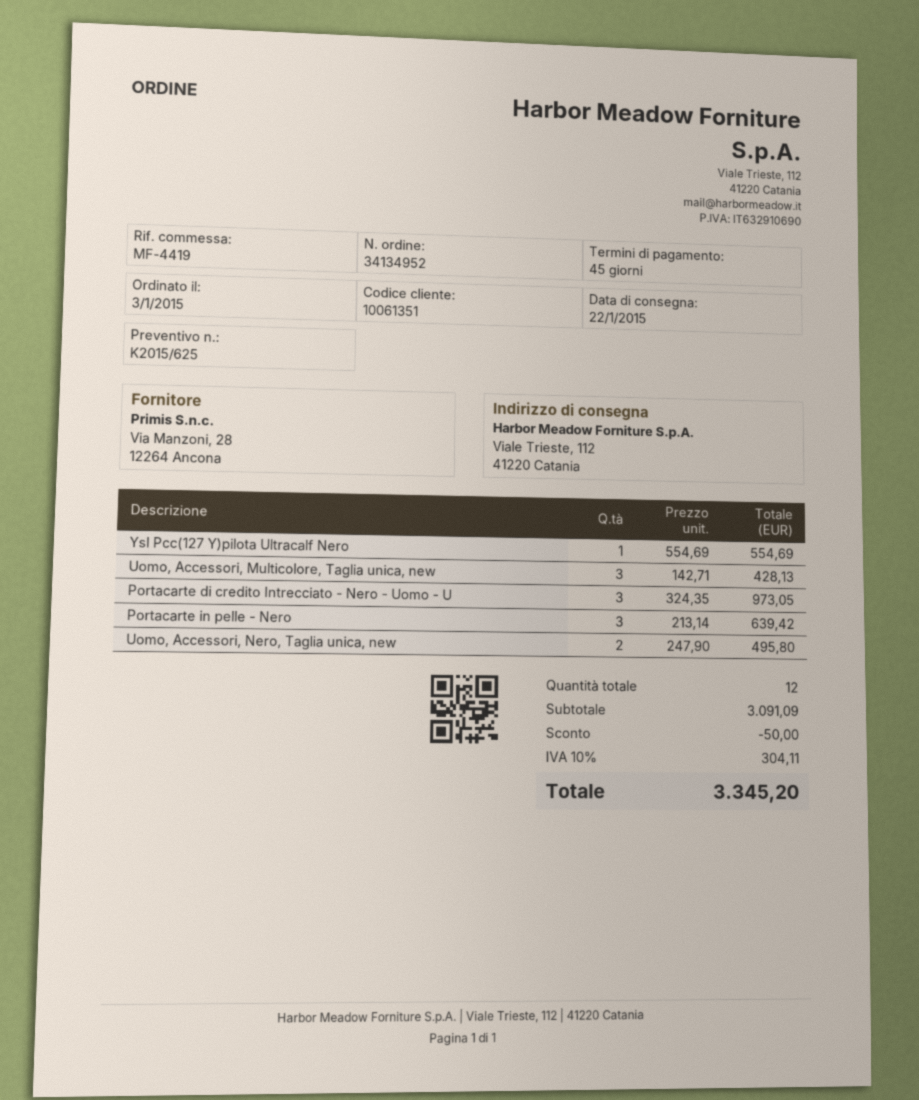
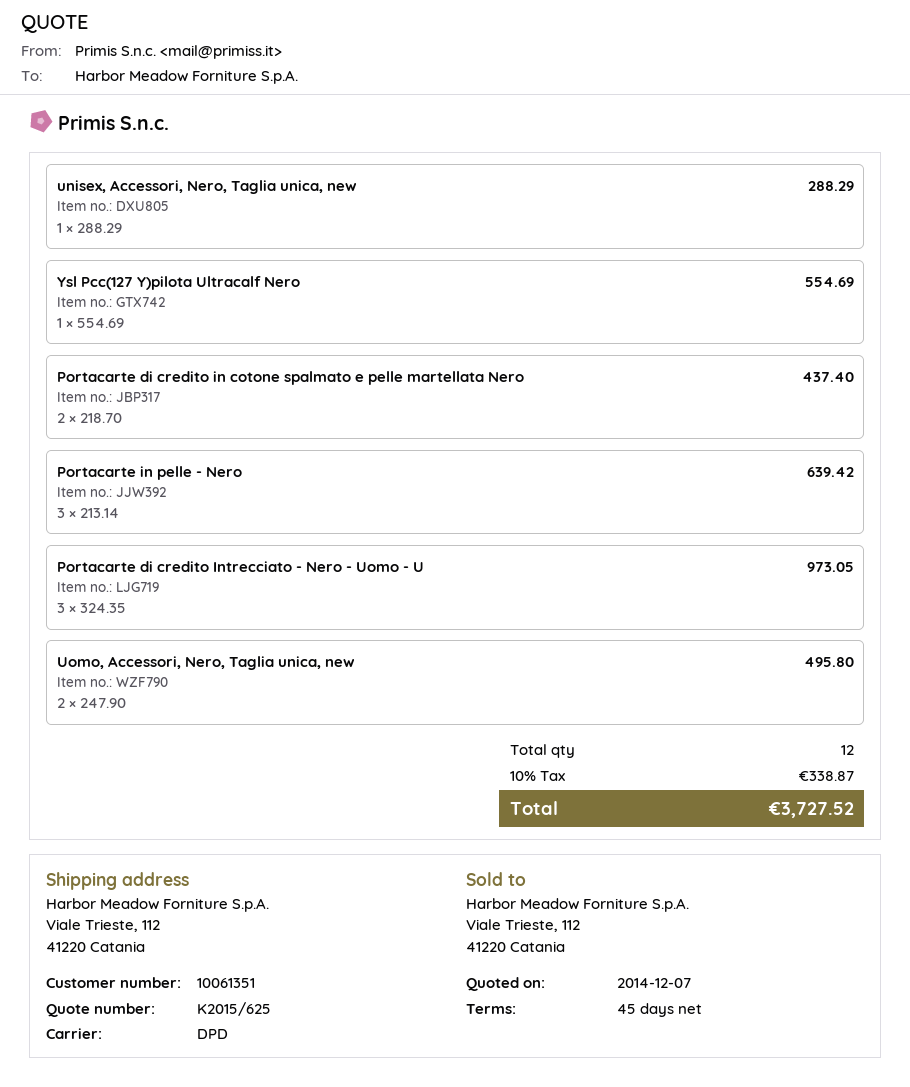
Uomo, Accessori, Multicolore, Taglia unica, new: 3 x 142.71 = 428.13 -> none
unisex, Accessori, Nero, Taglia unica, new: none -> 1 x 288.29 = 288.29
Portacarte di credito in cotone spalmato e pelle martellata Nero: none -> 2 x 218.70 = 437.40
discount: 50.00 -> none
tax: 10% = 304.11 -> 10% = 338.87
total: 3345.20 -> 3727.52

